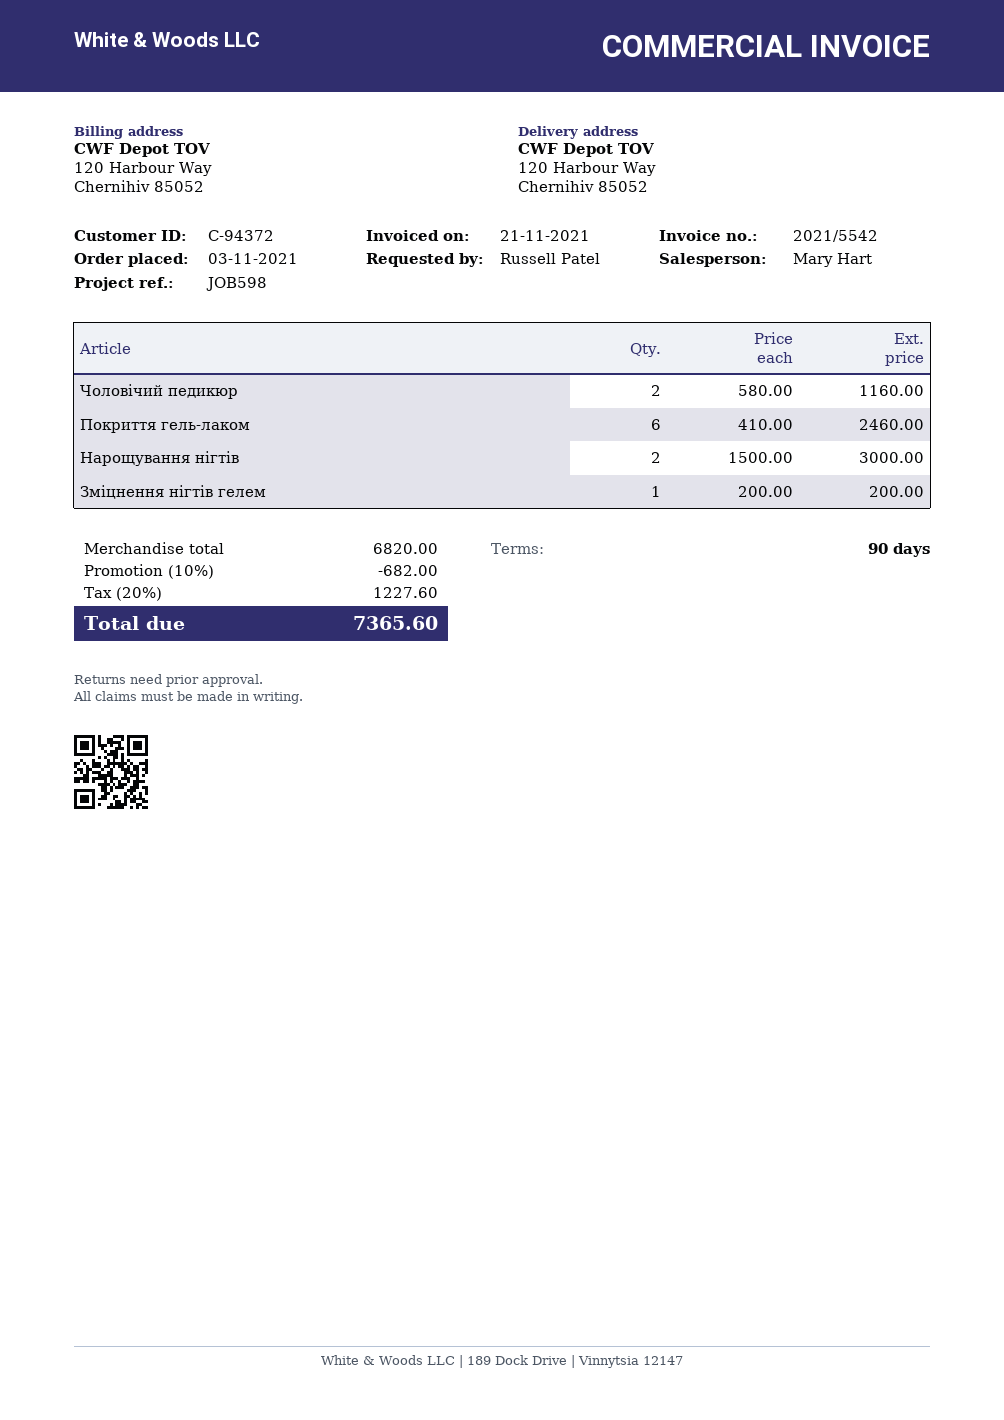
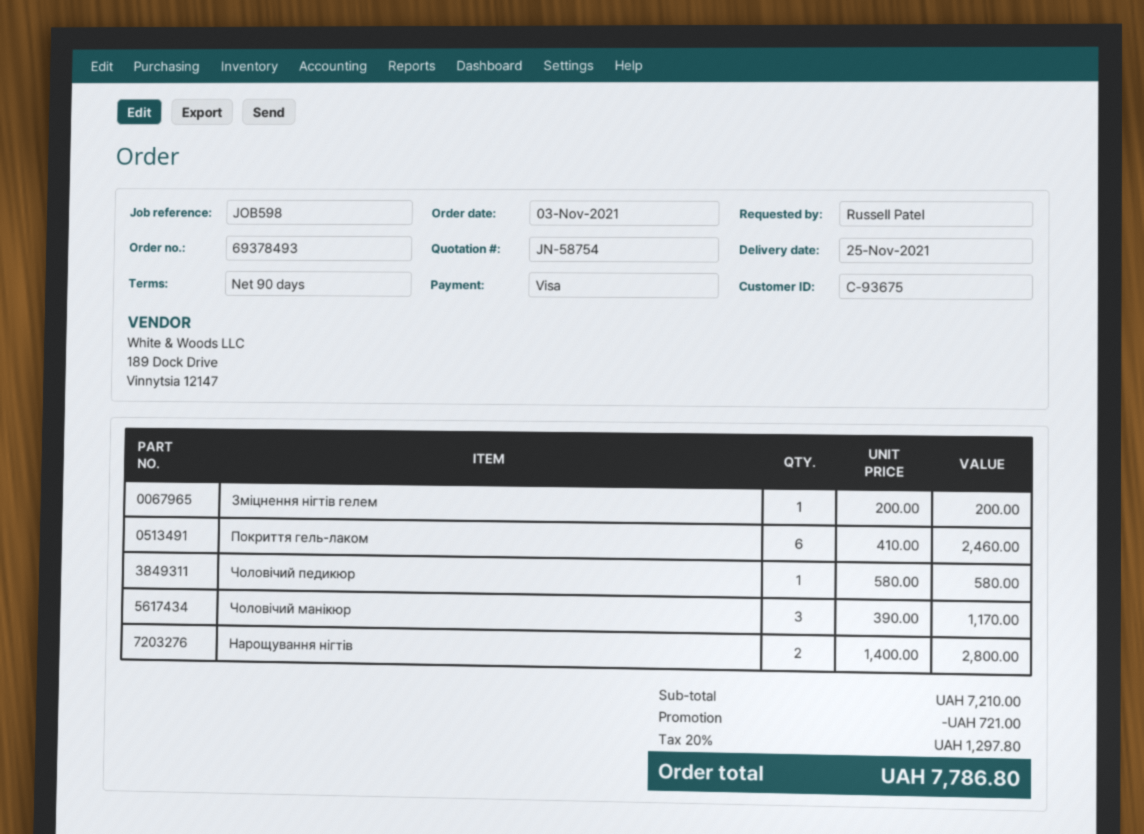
customer number: C-94372 -> C-93675
Чоловічий педикюр: 2 x 580.00 = 1160.00 -> 1 x 580.00 = 580.00
Нарощування нігтів: 2 x 1500.00 = 3000.00 -> 2 x 1400.00 = 2800.00
Чоловічий манікюр: none -> 3 x 390.00 = 1170.00
subtotal: 6820.00 -> 7210.00
discount: 682.00 -> 721.00
tax: 20% = 1227.60 -> 20% = 1297.80
total: 7365.60 -> 7786.80

